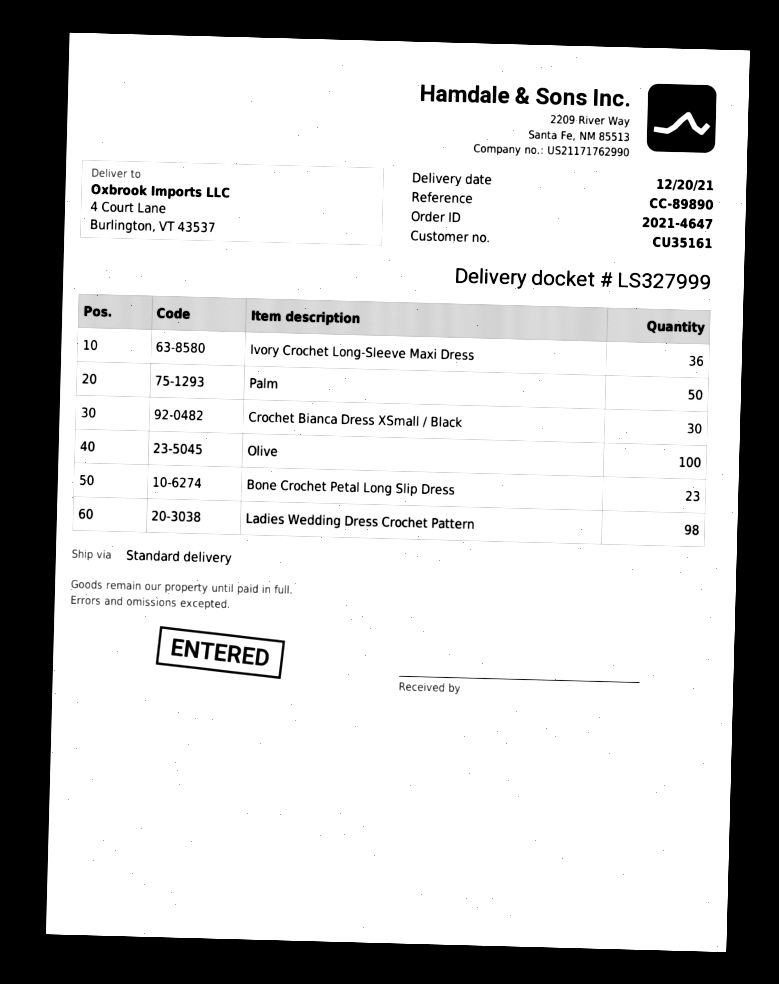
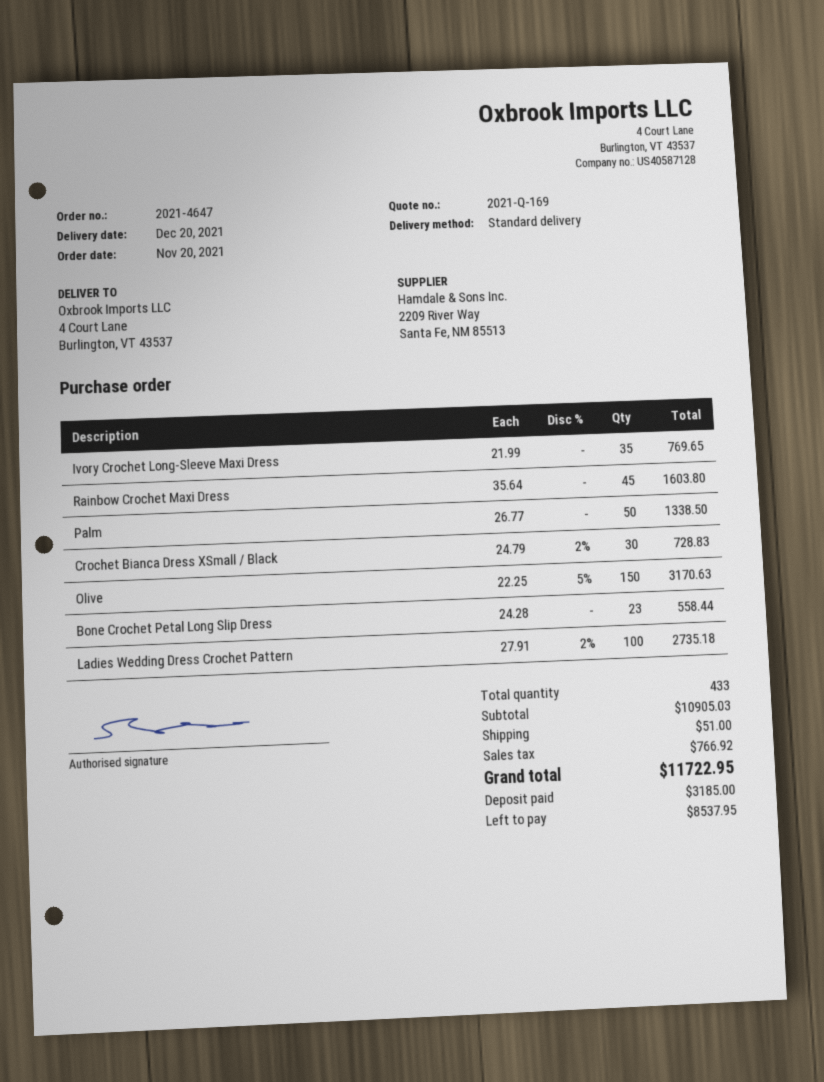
Ivory Crochet Long-Sleeve Maxi Dress: 36 -> 35
Olive: 100 -> 150
Ladies Wedding Dress Crochet Pattern: 98 -> 100
Rainbow Crochet Maxi Dress: none -> 45

